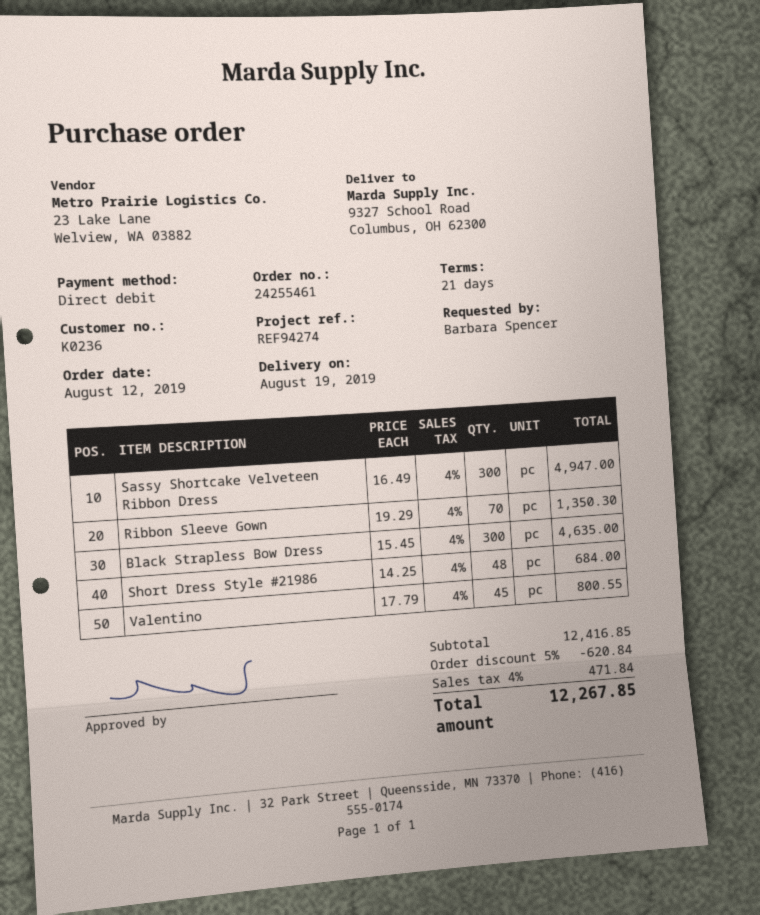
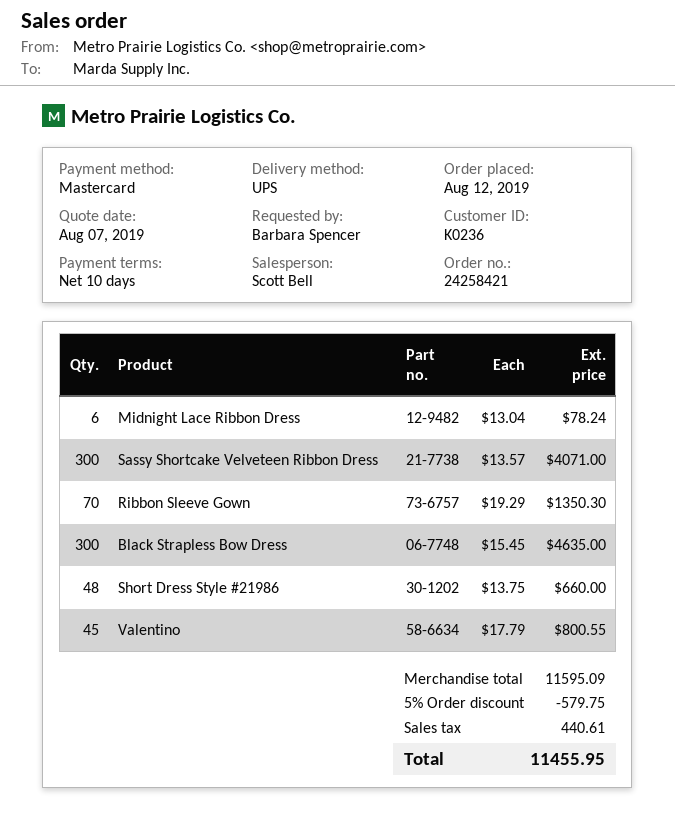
order number: 24255461 -> 24258421
payment terms: 21 days -> 10 days
payment method: direct debit -> Mastercard
Sassy Shortcake Velveteen Ribbon Dress: 300 x 16.49 = 4947.00 -> 300 x 13.57 = 4071.00
Short Dress Style #21986: 48 x 14.25 = 684.00 -> 48 x 13.75 = 660.00
Midnight Lace Ribbon Dress: none -> 6 x 13.04 = 78.24
subtotal: 12416.85 -> 11595.09
discount: 5% = 620.84 -> 5% = 579.75
tax: 471.84 -> 440.61
total: 12267.85 -> 11455.95

